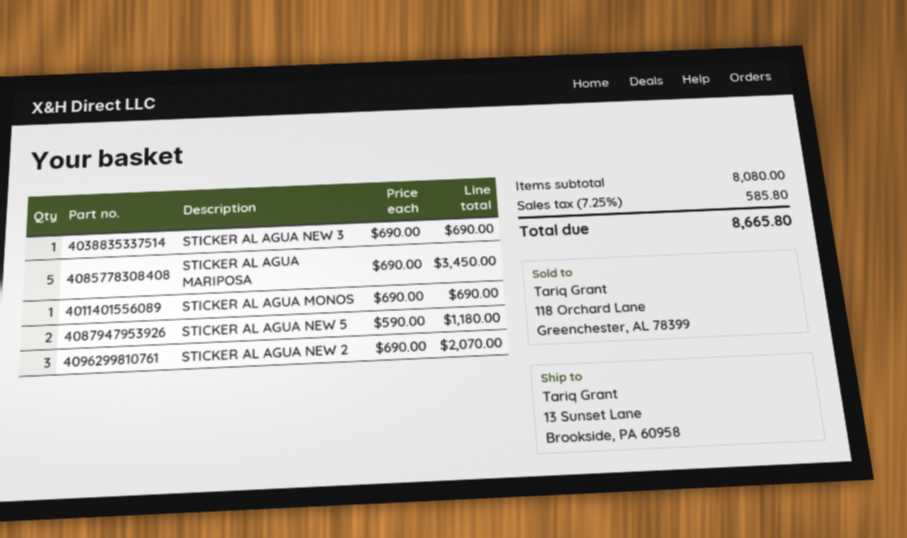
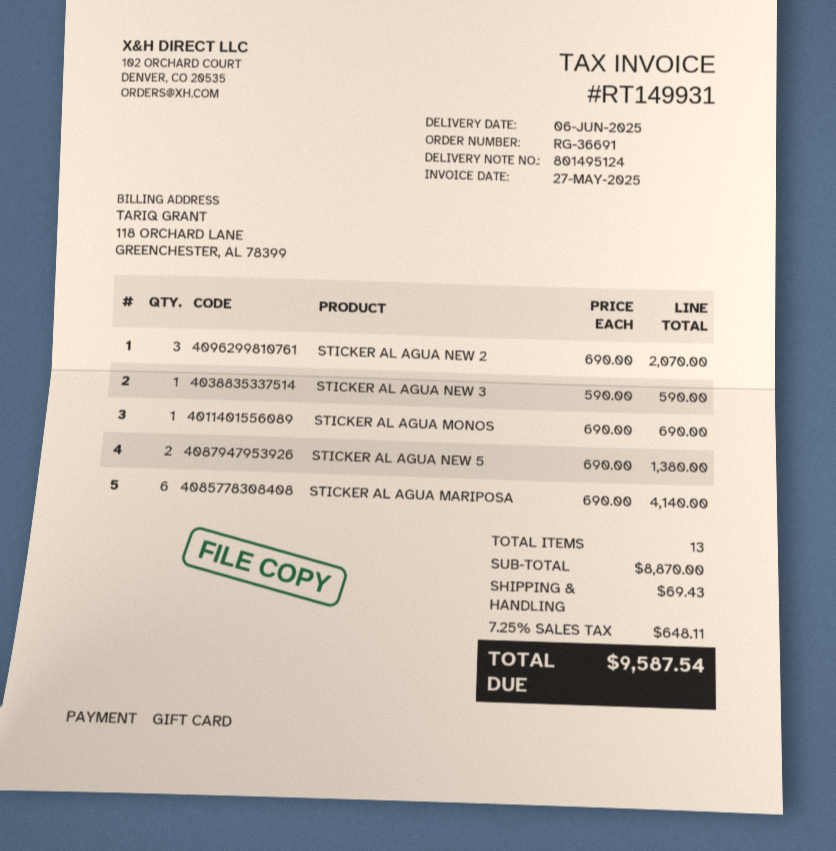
STICKER AL AGUA NEW 3: 1 x 690.00 = 690.00 -> 1 x 590.00 = 590.00
STICKER AL AGUA MARIPOSA: 5 x 690.00 = 3450.00 -> 6 x 690.00 = 4140.00
STICKER AL AGUA NEW 5: 2 x 590.00 = 1180.00 -> 2 x 690.00 = 1380.00
subtotal: 8080.00 -> 8870.00
shipping: none -> 69.43
tax: 7.25% = 585.80 -> 7.25% = 648.11
total: 8665.80 -> 9587.54

